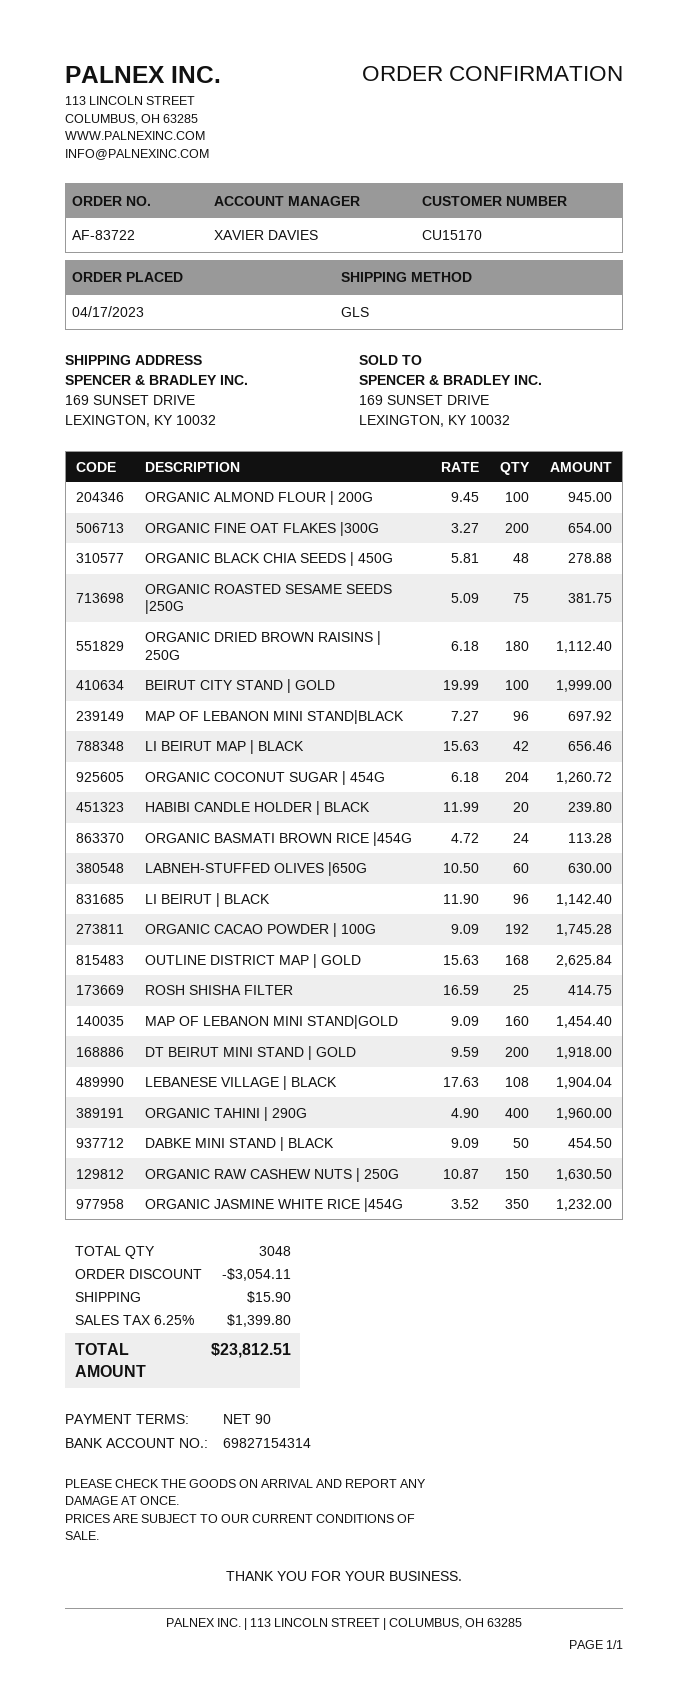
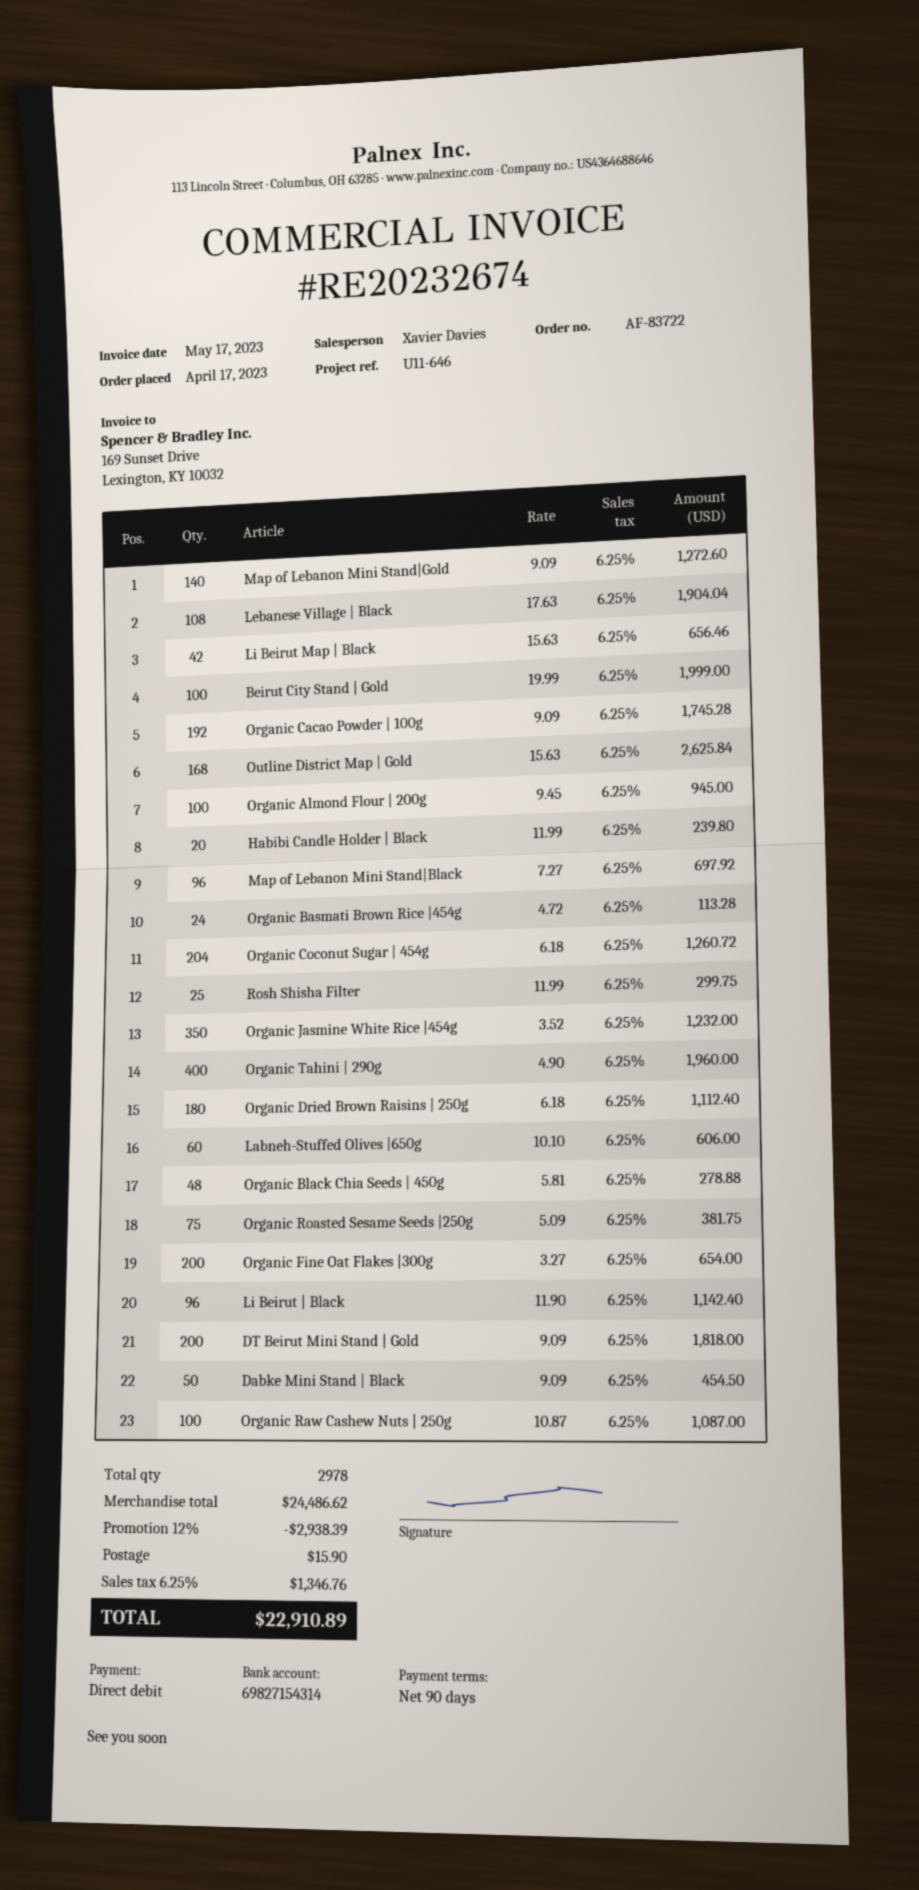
LABNEH-STUFFED OLIVES |650G: 60 x 10.50 = 630.00 -> 60 x 10.10 = 606.00
ROSH SHISHA FILTER: 25 x 16.59 = 414.75 -> 25 x 11.99 = 299.75
MAP OF LEBANON MINI STAND|GOLD: 160 x 9.09 = 1454.40 -> 140 x 9.09 = 1272.60
DT BEIRUT MINI STAND | GOLD: 200 x 9.59 = 1918.00 -> 200 x 9.09 = 1818.00
ORGANIC RAW CASHEW NUTS | 250G: 150 x 10.87 = 1630.50 -> 100 x 10.87 = 1087.00
total quantity: 3048 -> 2978
discount: 3054.11 -> 2938.39
tax: 6.25% = 1399.80 -> 6.25% = 1346.76
total: 23812.51 -> 22910.89

